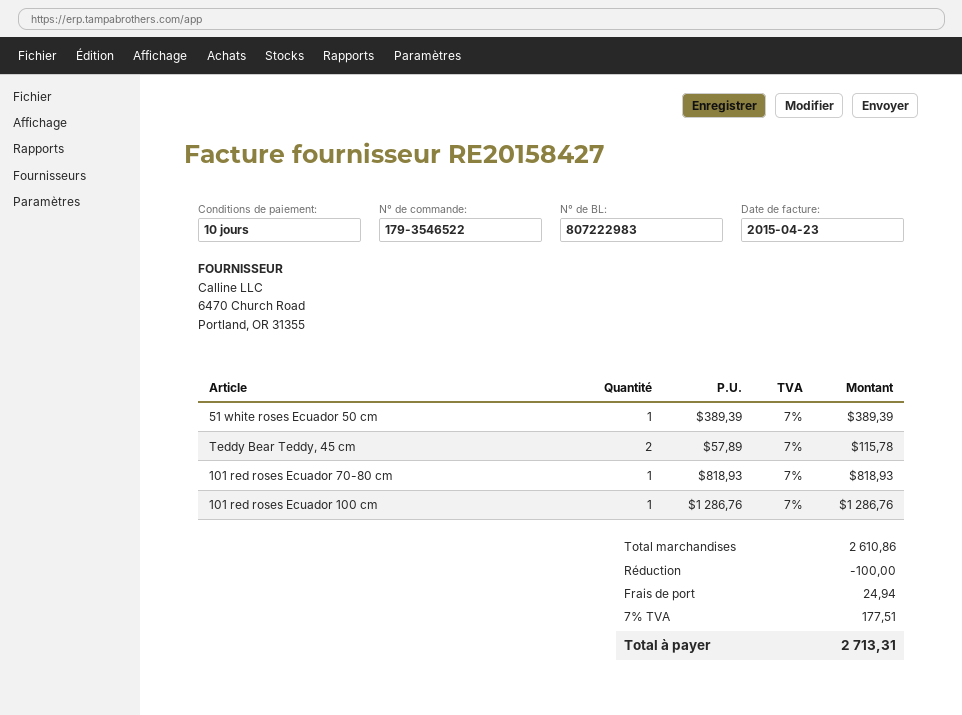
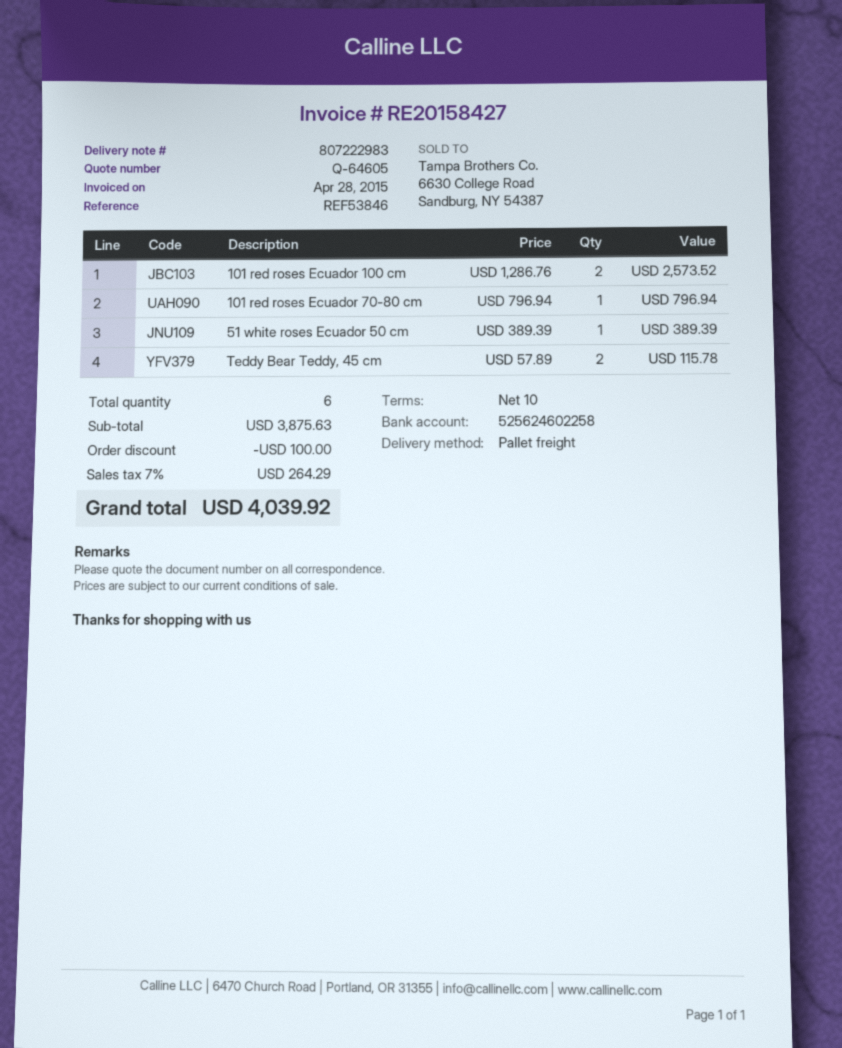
invoice date: 2015-04-23 -> 2015-04-28
101 red roses Ecuador 70-80 cm: 1 x 818.93 = 818.93 -> 1 x 796.94 = 796.94
101 red roses Ecuador 100 cm: 1 x 1286.76 = 1286.76 -> 2 x 1286.76 = 2573.52
subtotal: 2610.86 -> 3875.63
shipping: 24.94 -> none
tax: 7% = 177.51 -> 7% = 264.29
total: 2713.31 -> 4039.92

